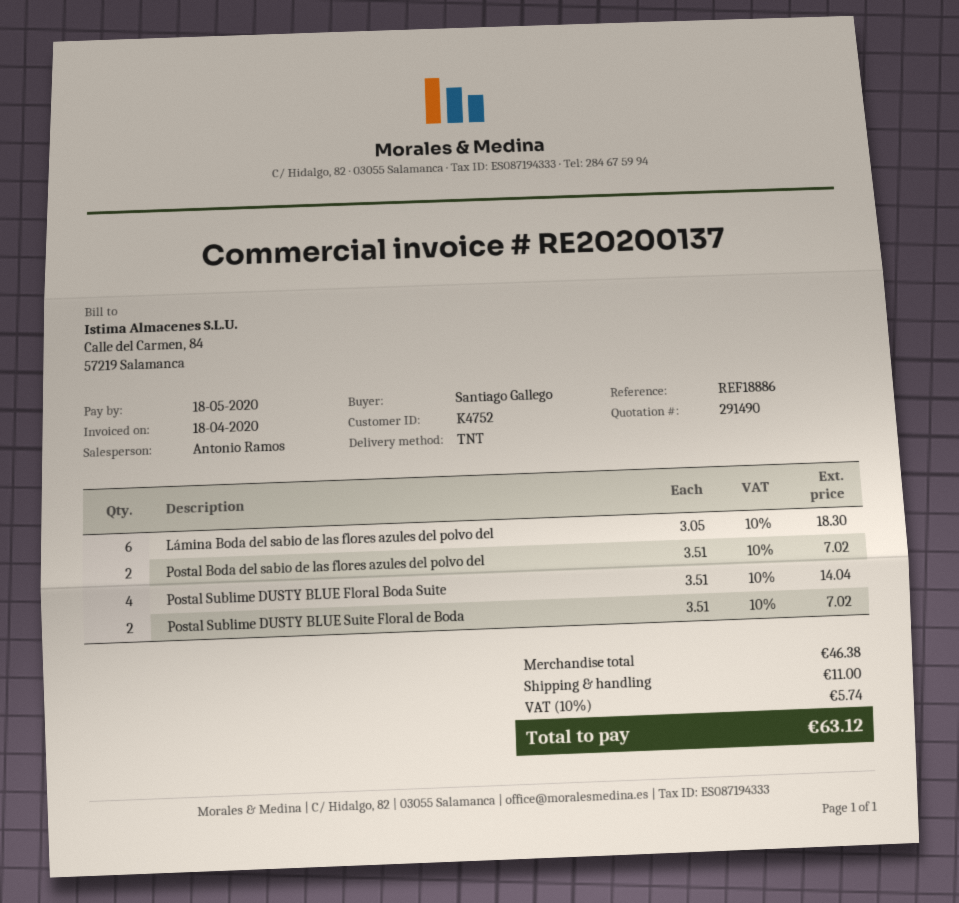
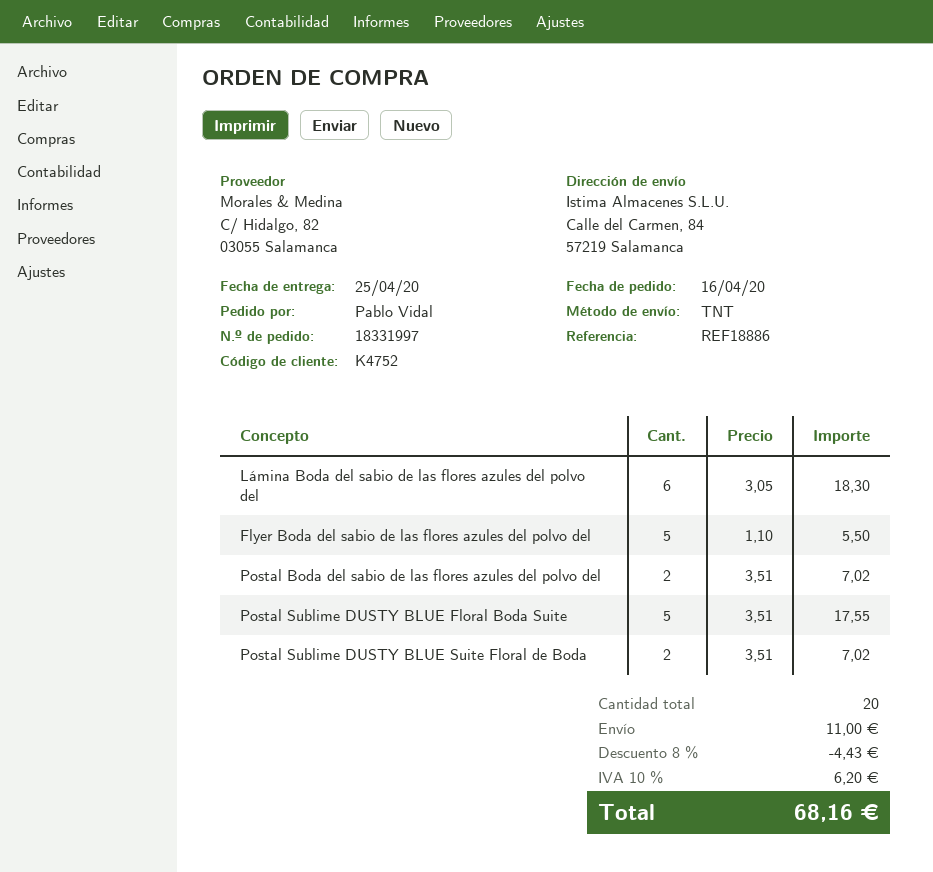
ordered by: Santiago Gallego -> Pablo Vidal
Postal Sublime DUSTY BLUE Floral Boda Suite: 4 x 3.51 = 14.04 -> 5 x 3.51 = 17.55
Flyer Boda del sabio de las flores azules del polvo del: none -> 5 x 1.10 = 5.50
discount: none -> 8% = 4.43
tax: 10% = 5.74 -> 10% = 6.20
total: 63.12 -> 68.16

